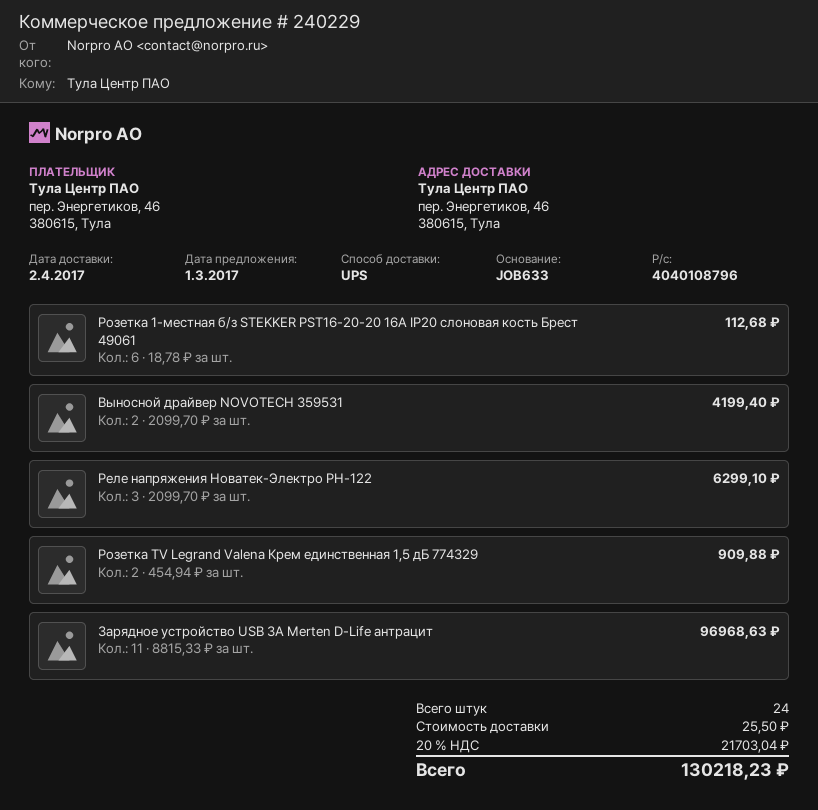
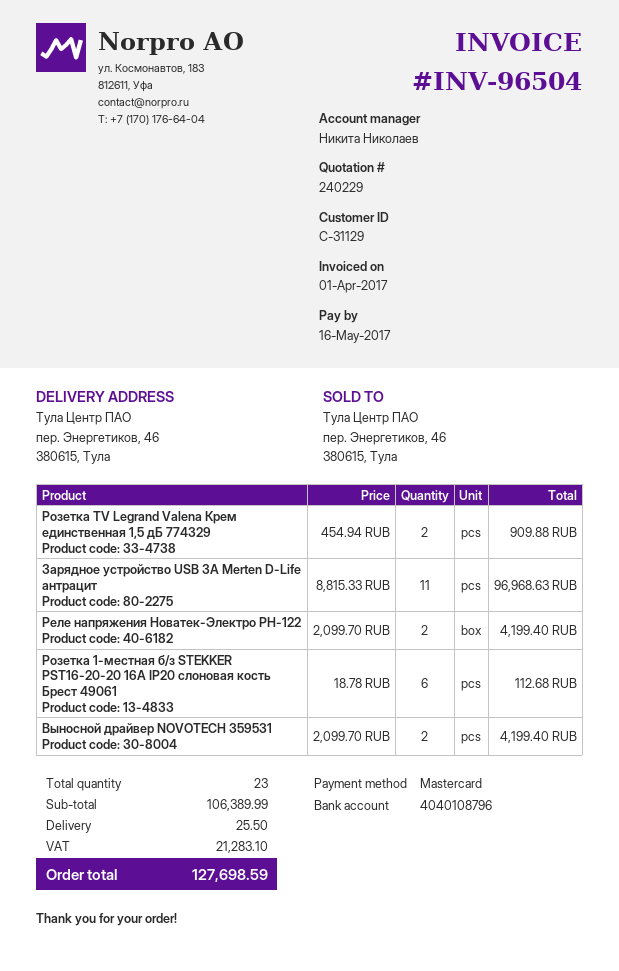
Реле напряжения Новатек-Электро РН-122: 3 x 2099.70 = 6299.10 -> 2 x 2099.70 = 4199.40
total quantity: 24 -> 23
tax: 21703.04 -> 21283.10
total: 130218.23 -> 127698.59

